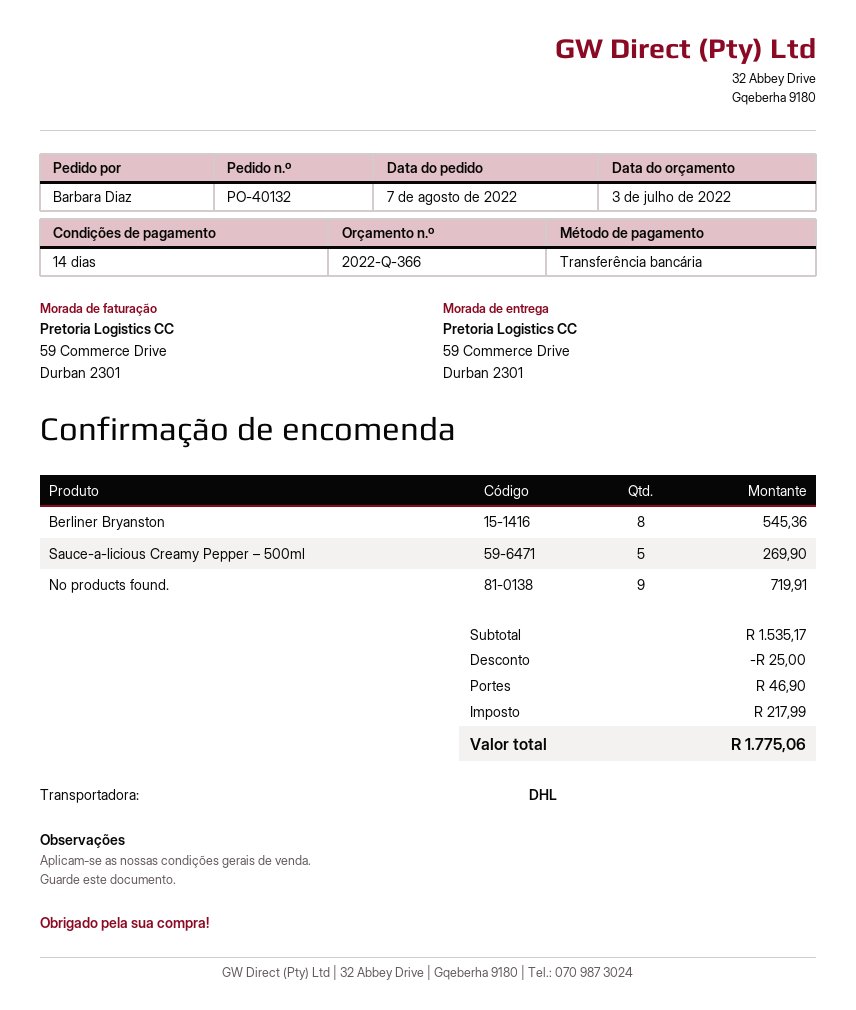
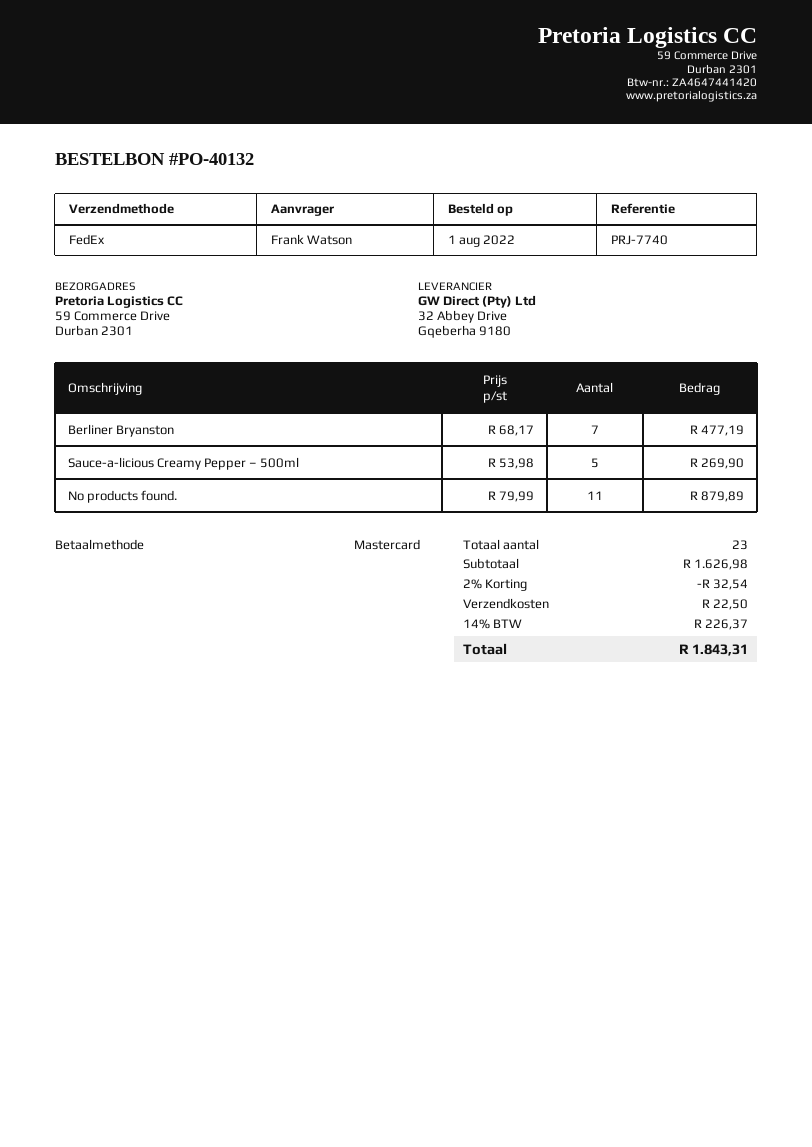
order date: 2022-08-07 -> 2022-08-01
ordered by: Barbara Diaz -> Frank Watson
payment method: bank transfer -> Mastercard
shipping method: DHL -> FedEx
Berliner Bryanston: 8 for 545.36 -> 7 for 477.19
No products found.: 9 for 719.91 -> 11 for 879.89
subtotal: 1535.17 -> 1626.98
discount: 25.00 -> 32.54
shipping: 46.90 -> 22.50
tax: 217.99 -> 226.37
total: 1775.06 -> 1843.31

